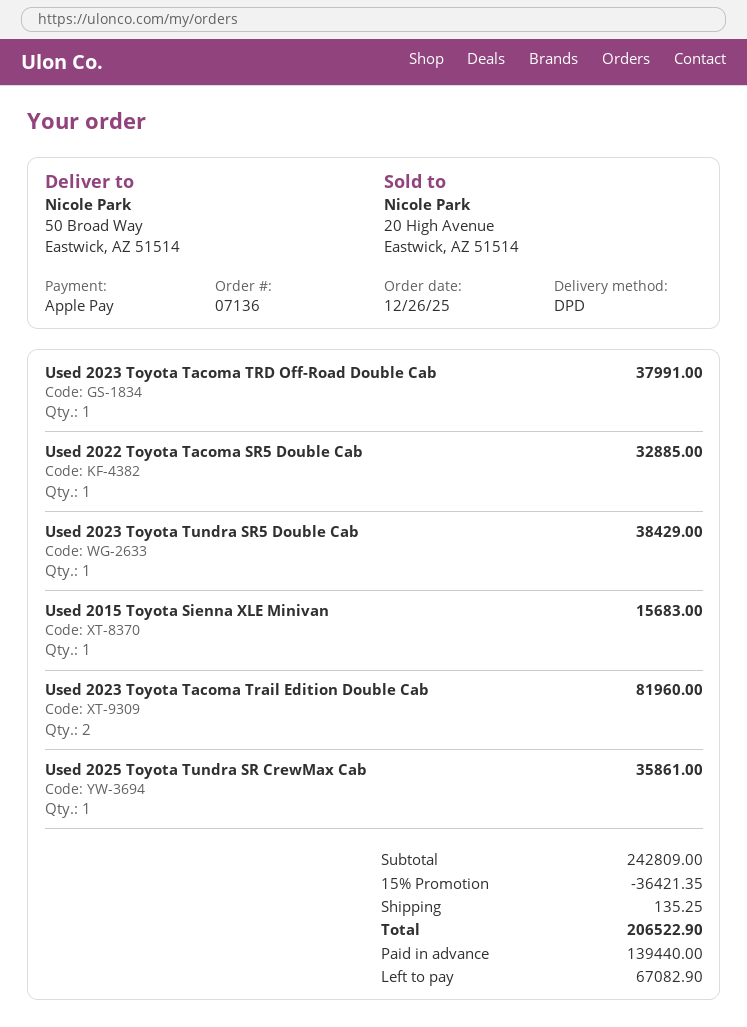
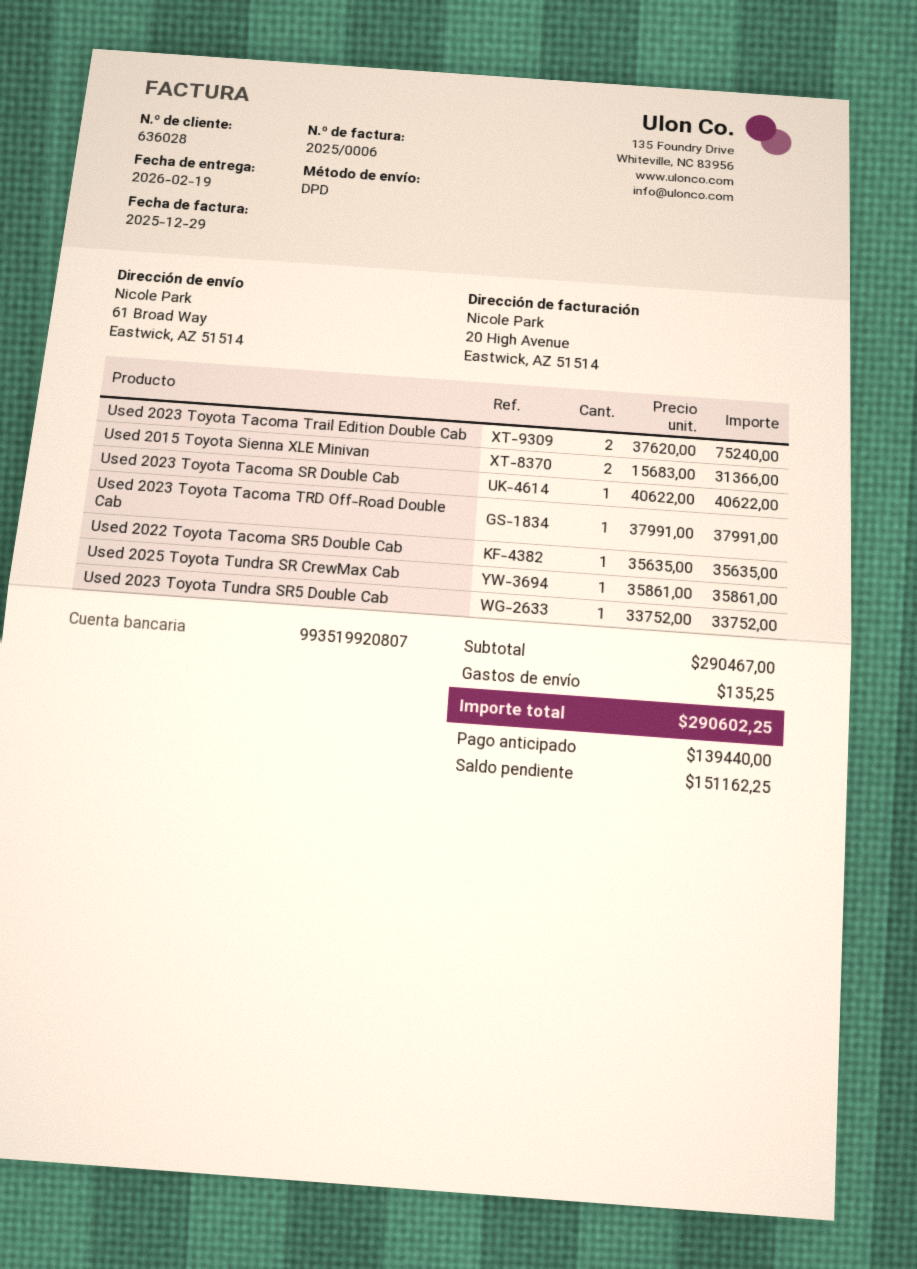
ship to: 50 Broad Way, Eastwick, AZ 51514 -> 61 Broad Way, Eastwick, AZ 51514
Used 2022 Toyota Tacoma SR5 Double Cab: 1 for 32885.00 -> 1 for 35635.00
Used 2023 Toyota Tundra SR5 Double Cab: 1 for 38429.00 -> 1 for 33752.00
Used 2015 Toyota Sienna XLE Minivan: 1 for 15683.00 -> 2 for 31366.00
Used 2023 Toyota Tacoma Trail Edition Double Cab: 2 for 81960.00 -> 2 for 75240.00
Used 2023 Toyota Tacoma SR Double Cab: none -> 1 for 40622.00
subtotal: 242809.00 -> 290467.00
discount: 15% = 36421.35 -> none
total: 206522.90 -> 290602.25
balance: 67082.90 -> 151162.25

